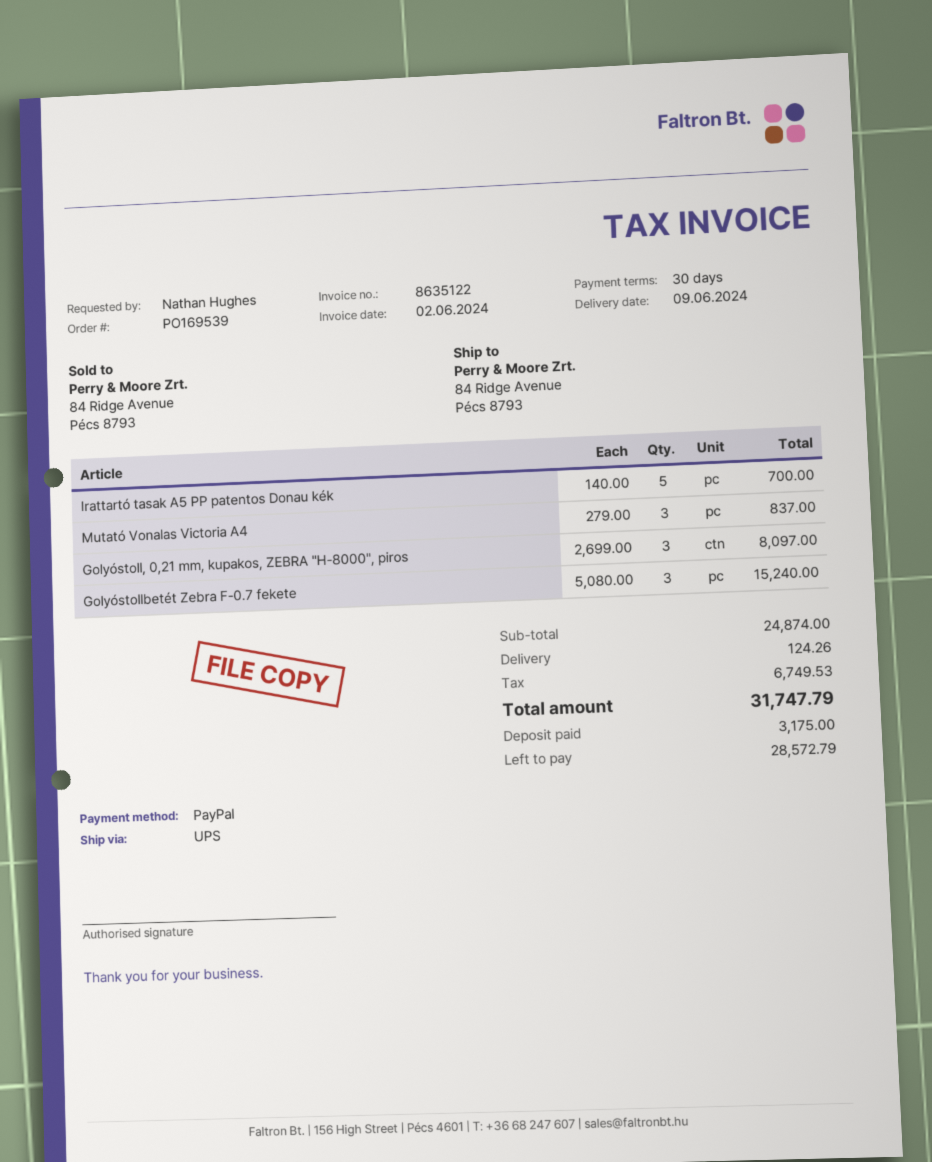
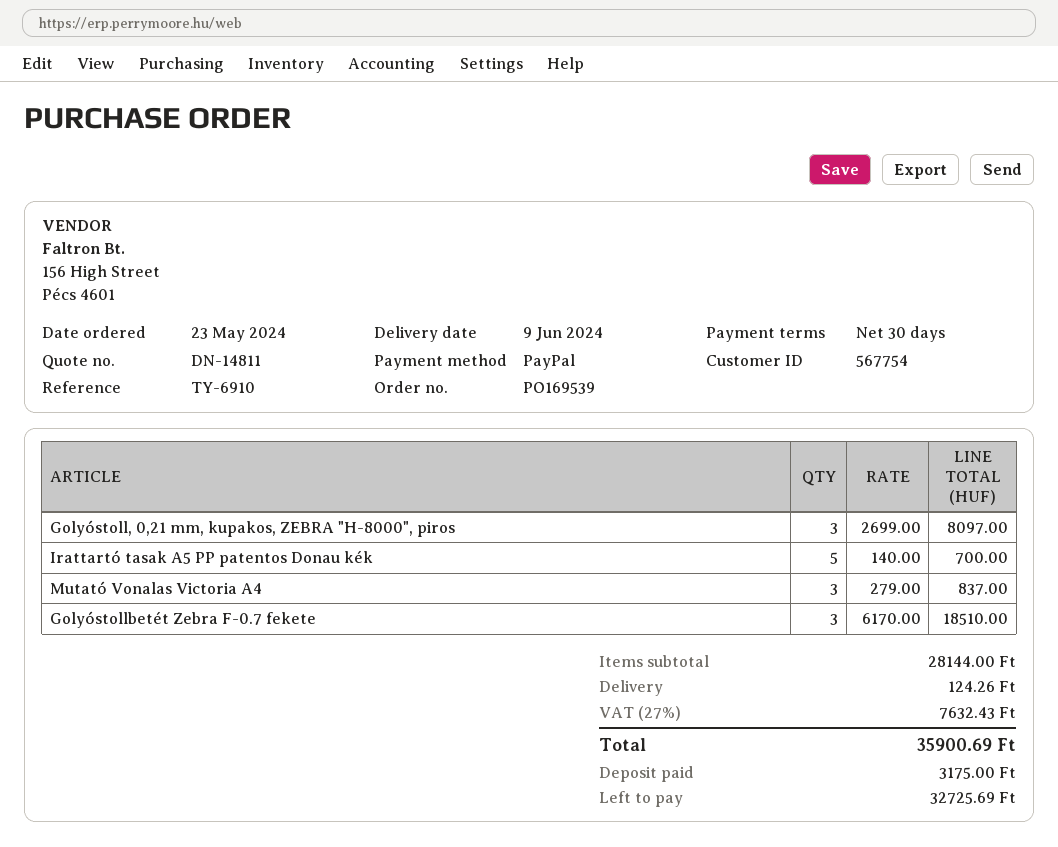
Golyóstollbetét Zebra F-0.7 fekete: 3 x 5080.00 = 15240.00 -> 3 x 6170.00 = 18510.00
subtotal: 24874.00 -> 28144.00
tax: 6749.53 -> 7632.43
total: 31747.79 -> 35900.69
balance: 28572.79 -> 32725.69

